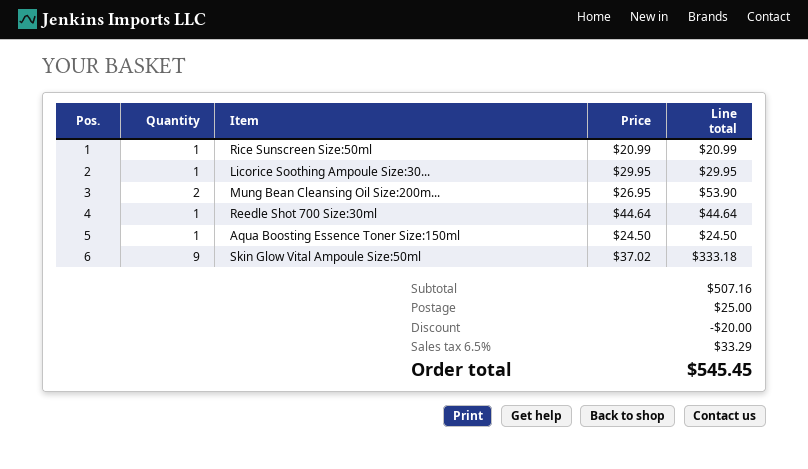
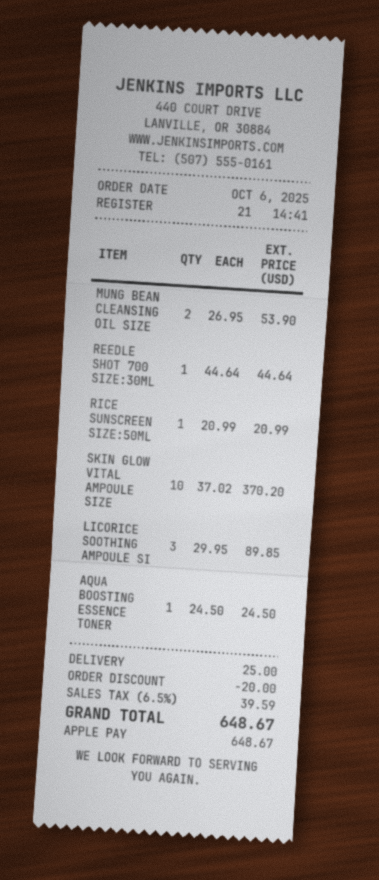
Licorice Soothing Ampoule Size:30...: 1 x 29.95 = 29.95 -> 3 x 29.95 = 89.85
Skin Glow Vital Ampoule Size:50ml: 9 x 37.02 = 333.18 -> 10 x 37.02 = 370.20
tax: 6.5% = 33.29 -> 6.5% = 39.59
total: 545.45 -> 648.67

